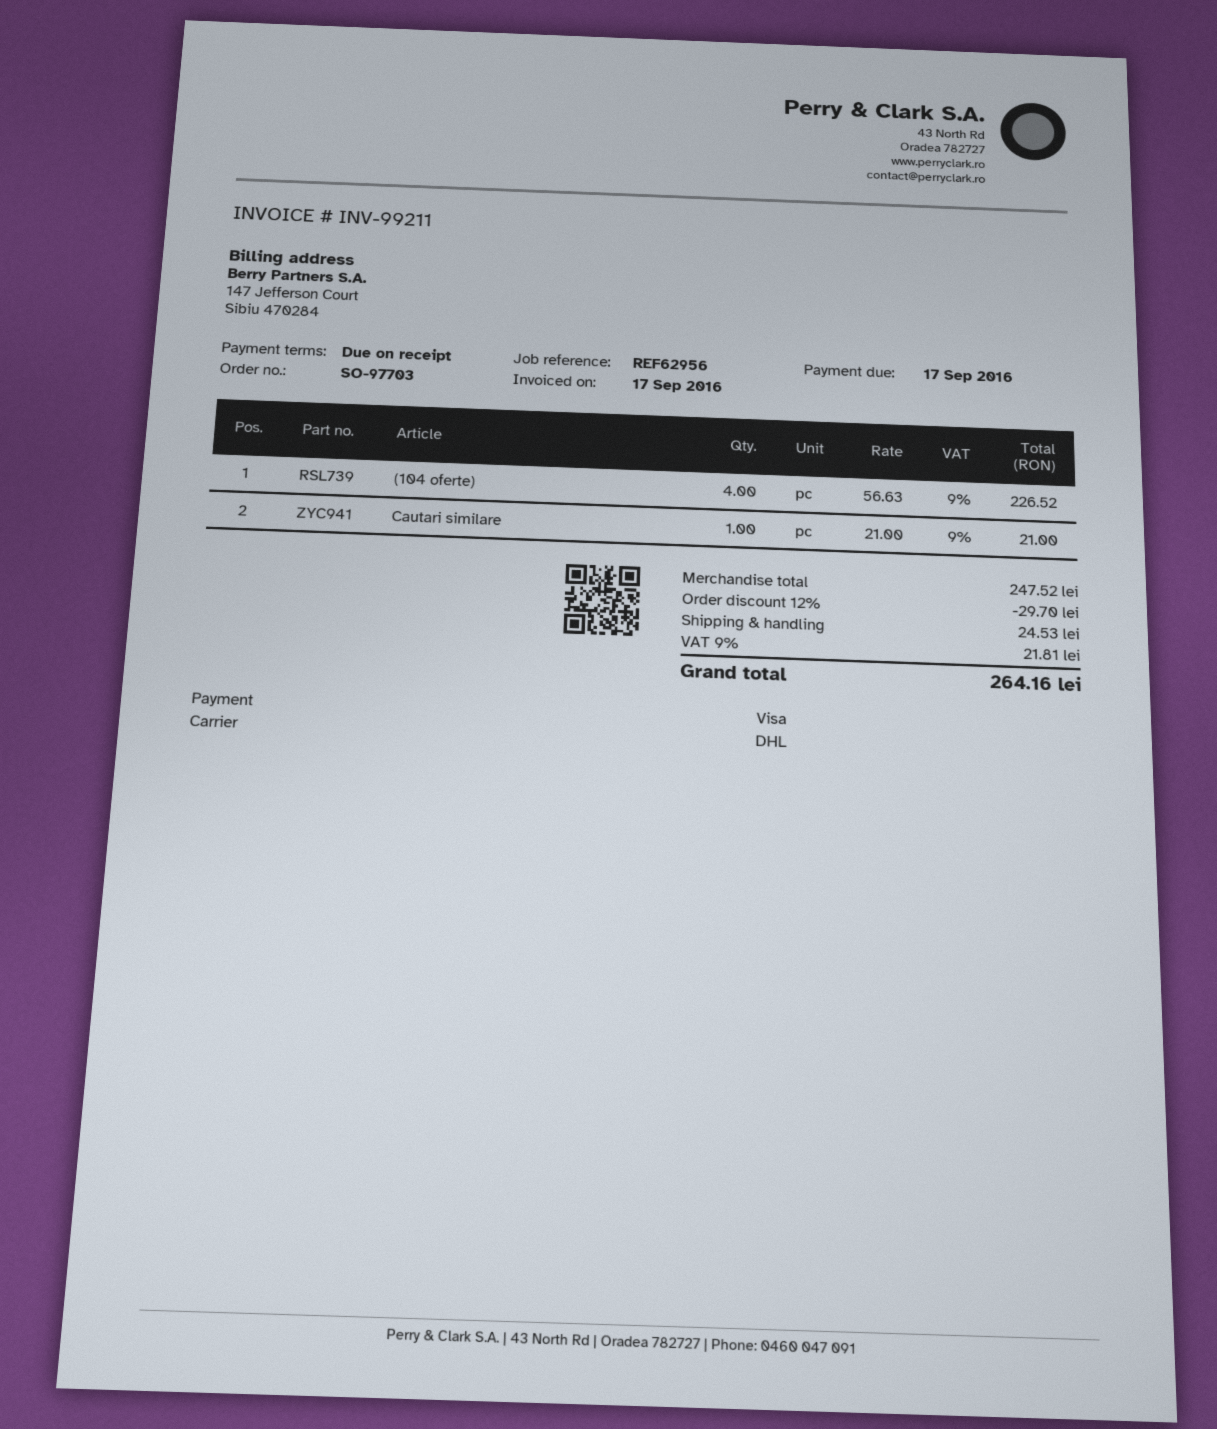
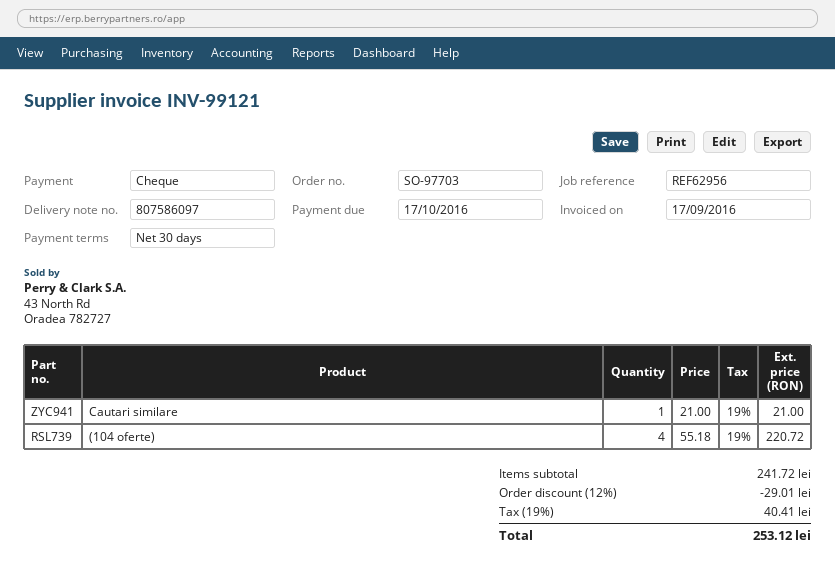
invoice number: INV-99211 -> INV-99121
payment terms: on receipt -> 30 days
due date: 2016-09-17 -> 2016-10-17
payment method: Visa -> cheque
(104 oferte): 4 x 56.63 = 226.52 -> 4 x 55.18 = 220.72
subtotal: 247.52 -> 241.72
discount: 12% = 29.70 -> 12% = 29.01
shipping: 24.53 -> none
tax: 9% = 21.81 -> 19% = 40.41
total: 264.16 -> 253.12

